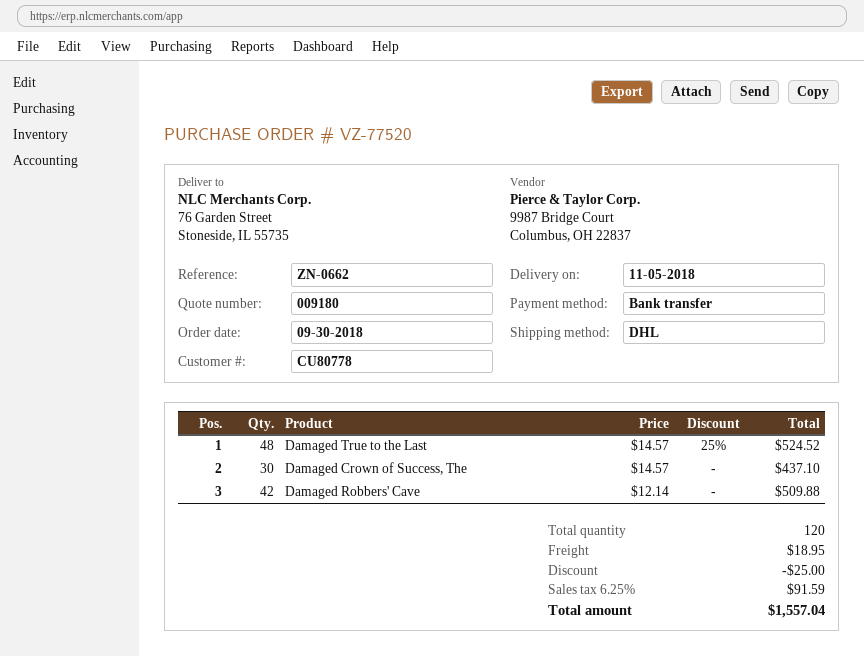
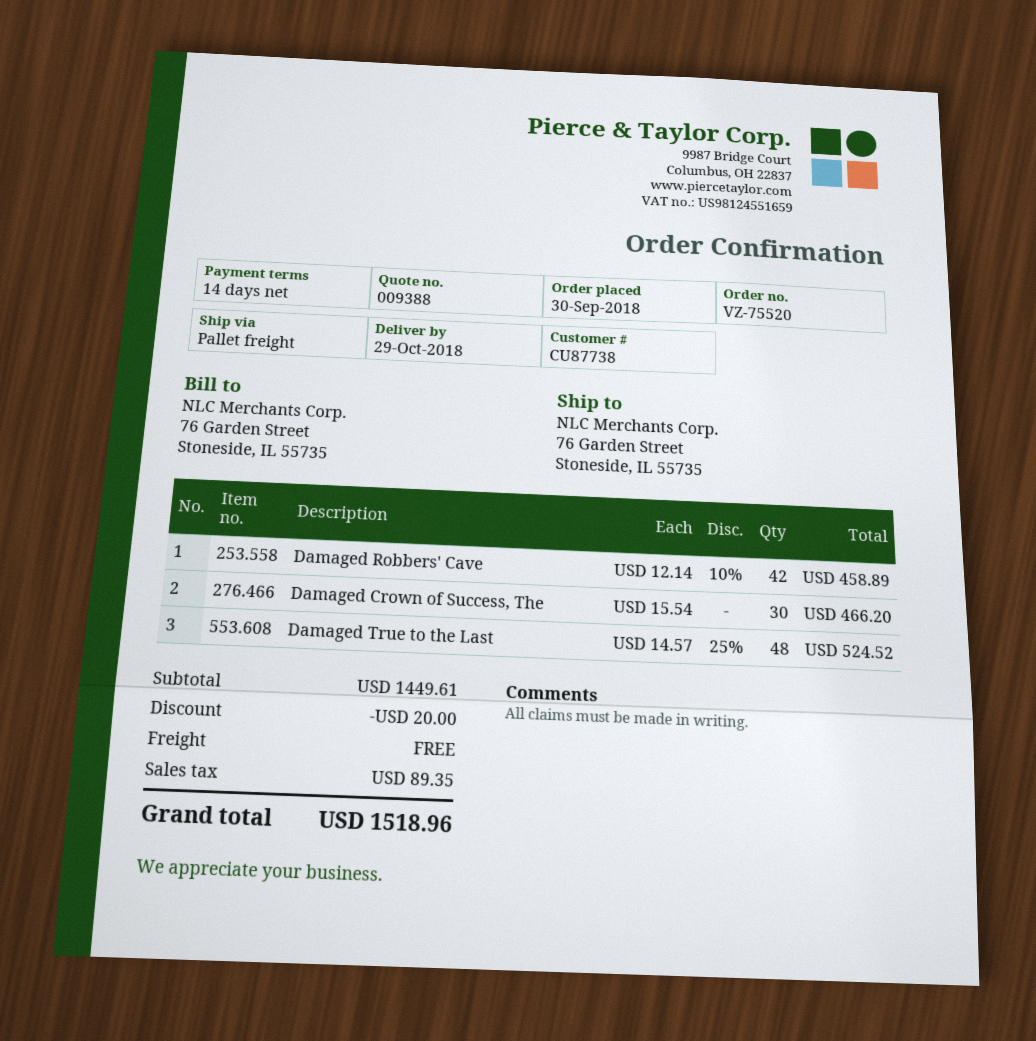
quote number: 009180 -> 009388
order number: VZ-77520 -> VZ-75520
delivery date: 2018-11-05 -> 2018-10-29
customer number: CU80778 -> CU87738
shipping method: DHL -> pallet freight
Damaged Crown of Success, The: 30 x 14.57 = 437.10 -> 30 x 15.54 = 466.20
Damaged Robbers' Cave: 42 x 12.14 = 509.88 -> 42 x 12.14 - 10% = 458.89
discount: 25.00 -> 20.00
shipping: 18.95 -> 0.00
tax: 91.59 -> 89.35
total: 1557.04 -> 1518.96

